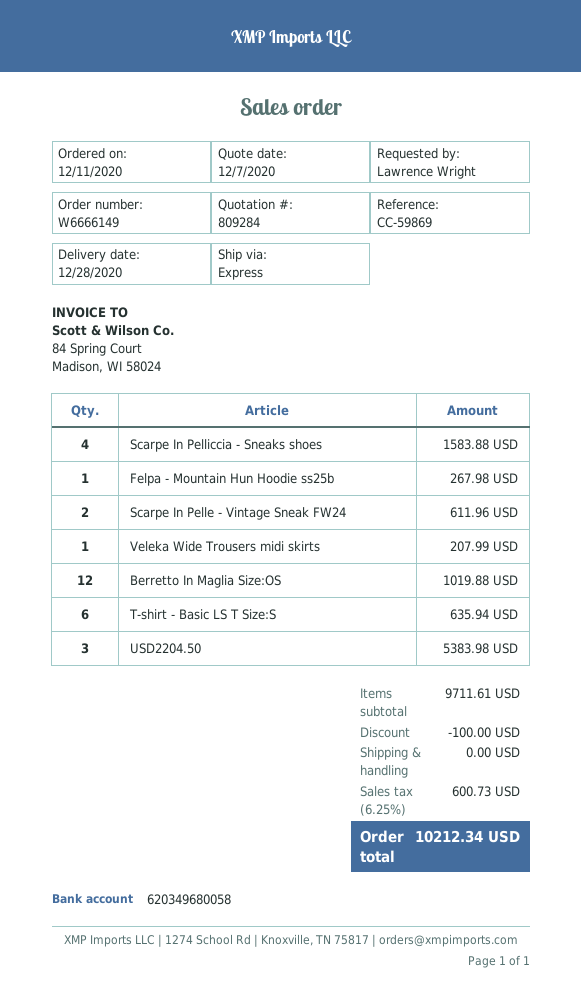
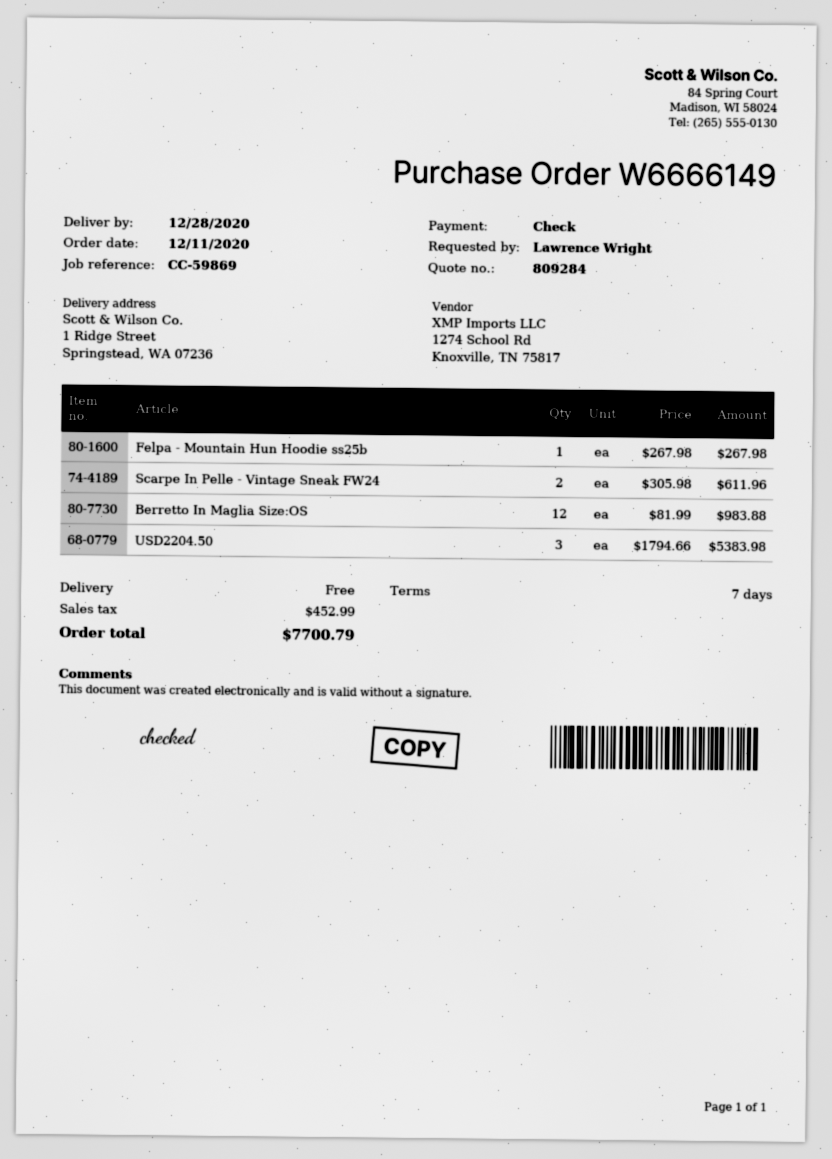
Scarpe In Pelliccia - Sneaks shoes: 4 for 1583.88 -> none
Veleka Wide Trousers midi skirts: 1 for 207.99 -> none
Berretto In Maglia Size:OS: 12 for 1019.88 -> 12 for 983.88
T-shirt - Basic LS T Size:S: 6 for 635.94 -> none
discount: 100.00 -> none
tax: 600.73 -> 452.99
total: 10212.34 -> 7700.79

